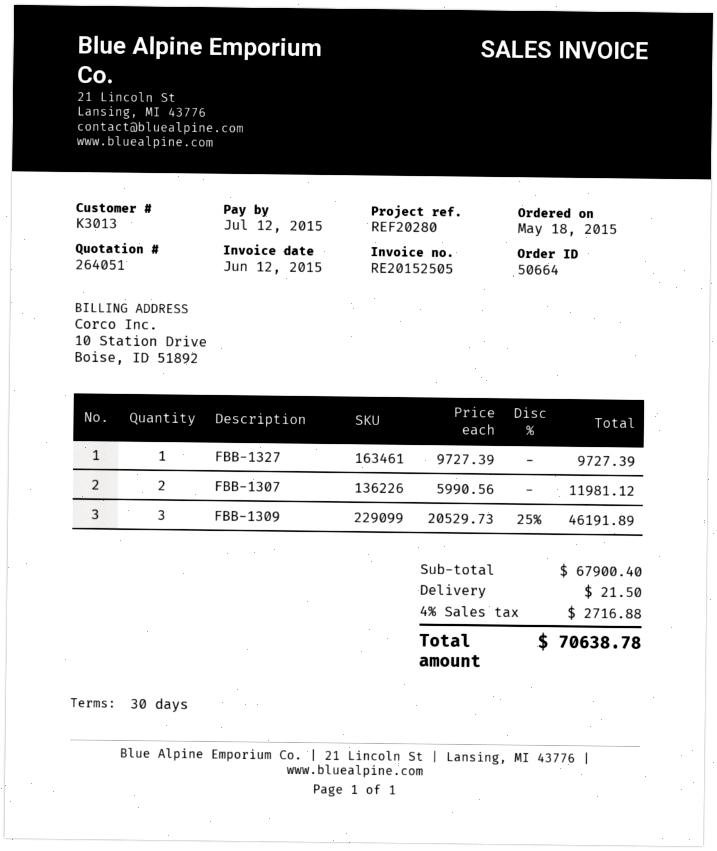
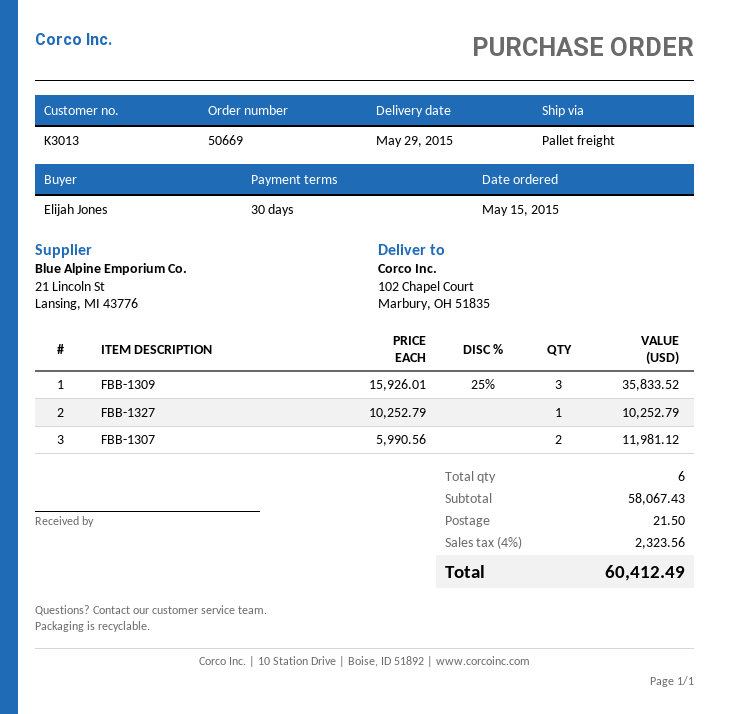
order number: 50664 -> 50669
order date: 2015-05-18 -> 2015-05-15
FBB-1327: 1 x 9727.39 = 9727.39 -> 1 x 10252.79 = 10252.79
FBB-1309: 3 x 20529.73 - 25% = 46191.89 -> 3 x 15926.01 - 25% = 35833.52
subtotal: 67900.40 -> 58067.43
tax: 4% = 2716.88 -> 4% = 2323.56
total: 70638.78 -> 60412.49

